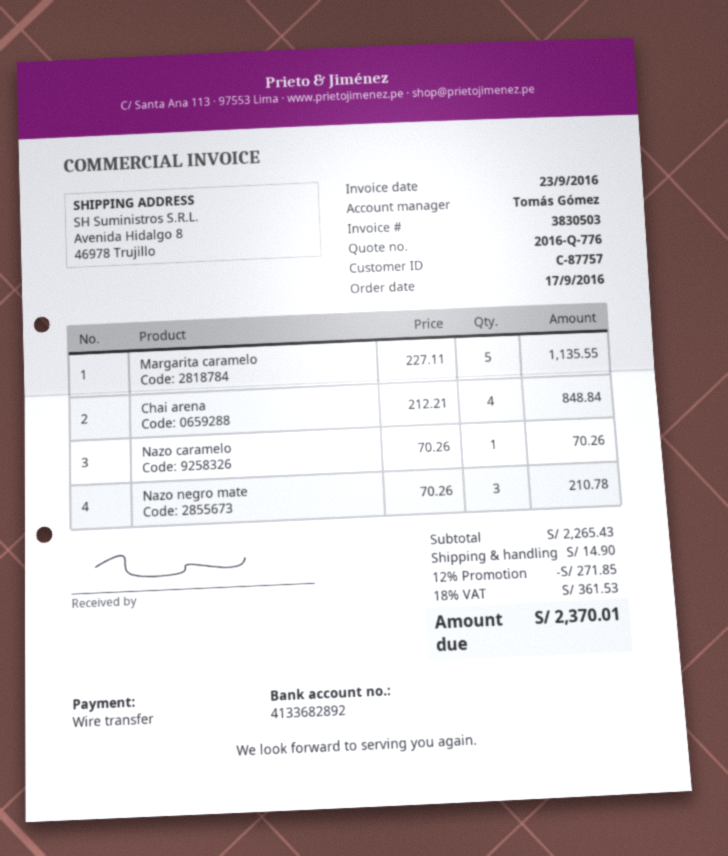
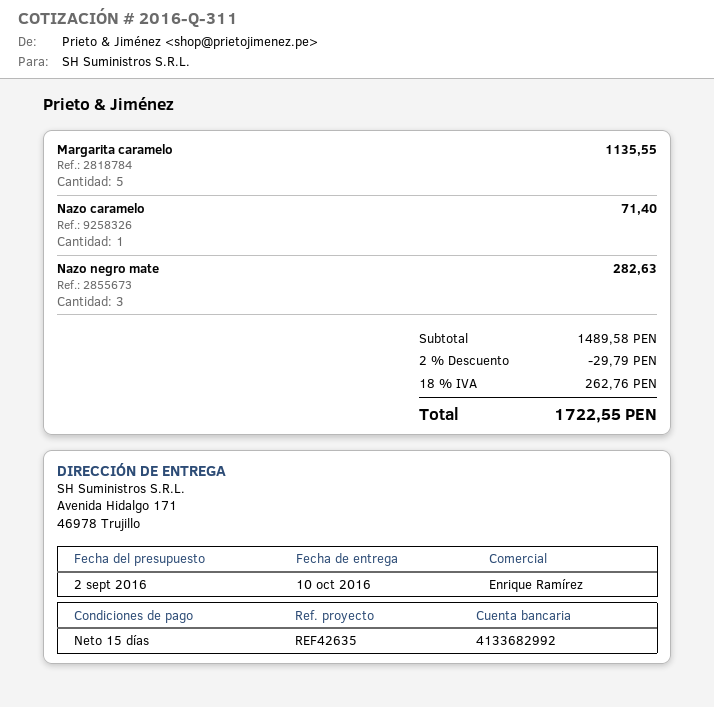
quote number: 2016-Q-776 -> 2016-Q-311
sales rep: Tomás Gómez -> Enrique Ramírez
bank account: 4133682892 -> 4133682992
ship to: Avenida Hidalgo 8, 46978 Trujillo -> Avenida Hidalgo 171, 46978 Trujillo
Chai arena: 4 for 848.84 -> none
Nazo caramelo: 1 for 70.26 -> 1 for 71.40
Nazo negro mate: 3 for 210.78 -> 3 for 282.63
subtotal: 2265.43 -> 1489.58
discount: 12% = 271.85 -> 2% = 29.79
shipping: 14.90 -> none
tax: 18% = 361.53 -> 18% = 262.76
total: 2370.01 -> 1722.55

